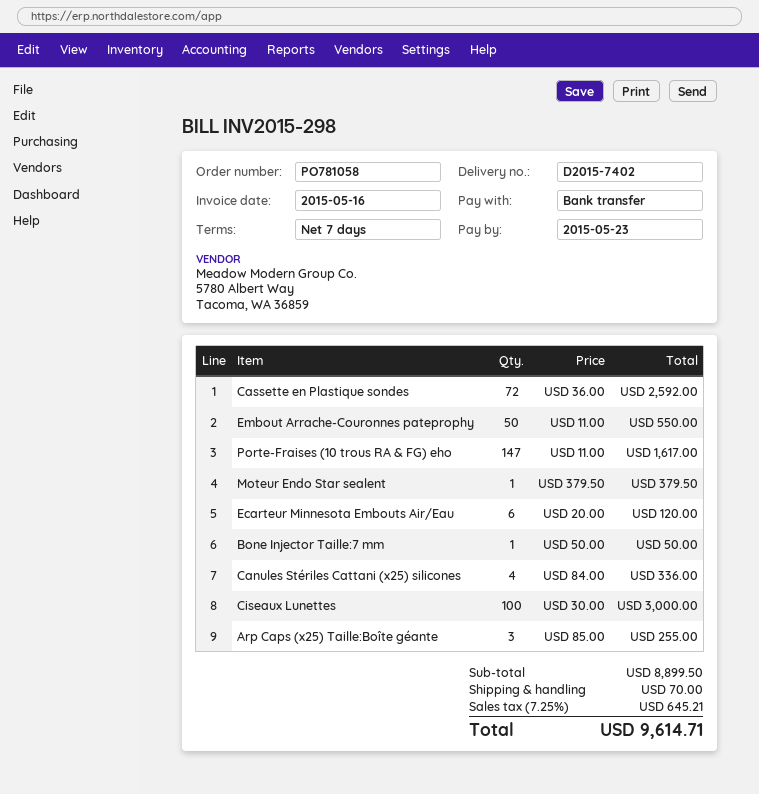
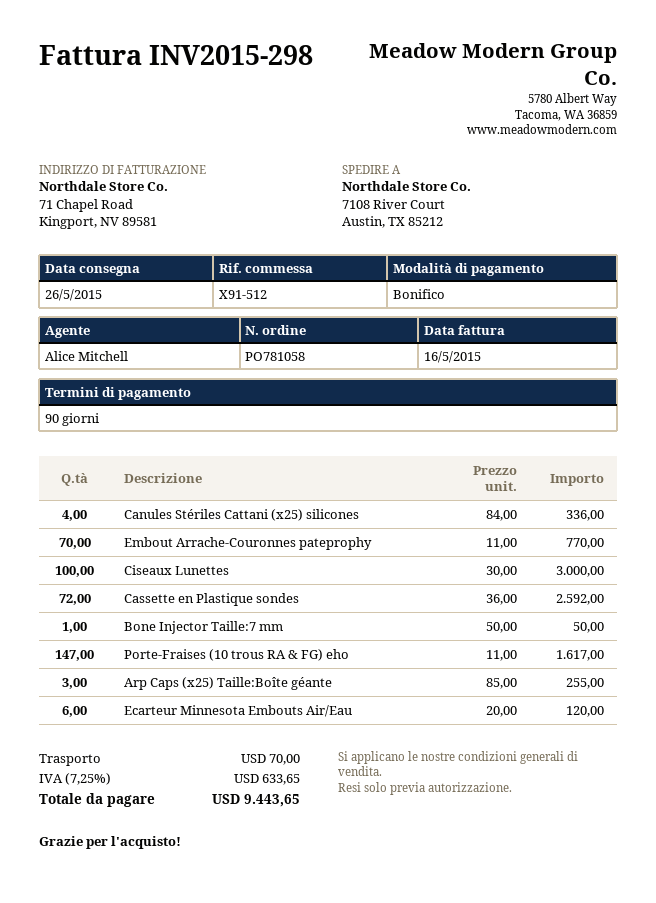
payment terms: 7 days -> 90 days
Embout Arrache-Couronnes pateprophy: 50 x 11.00 = 550.00 -> 70 x 11.00 = 770.00
Moteur Endo Star sealent: 1 x 379.50 = 379.50 -> none
tax: 7.25% = 645.21 -> 7.25% = 633.65
total: 9614.71 -> 9443.65

